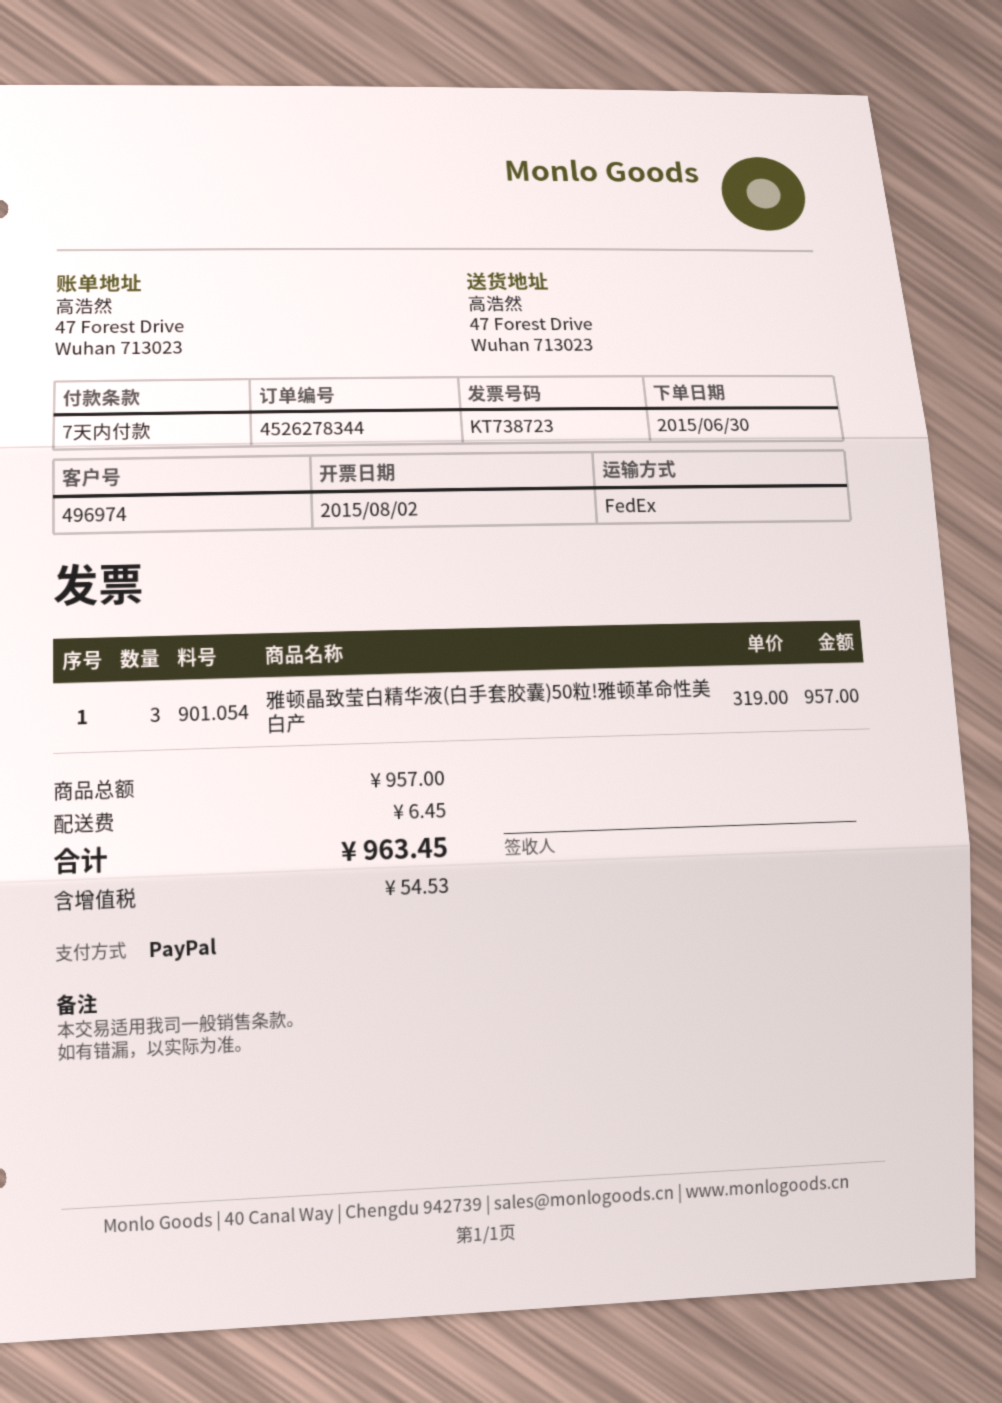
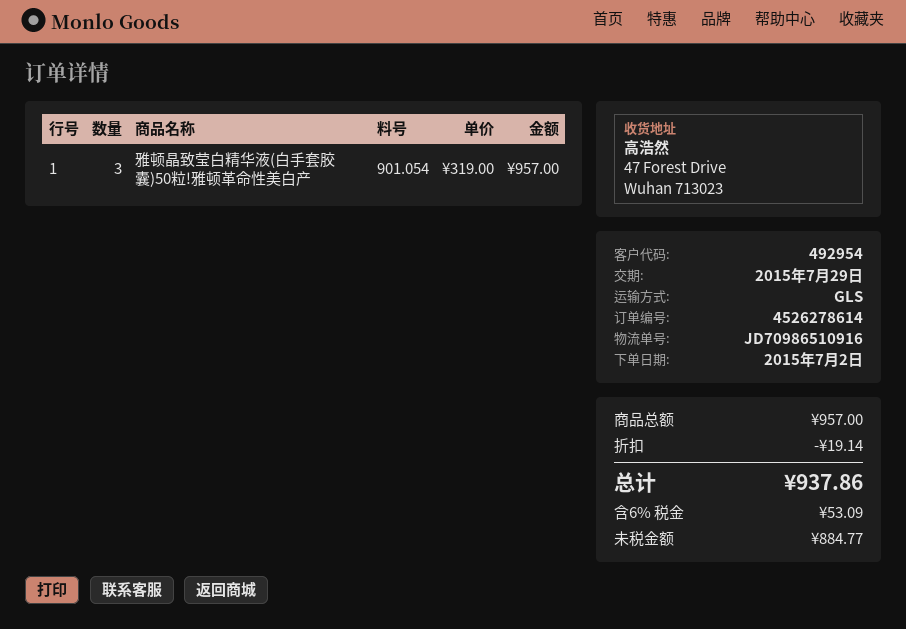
order number: 4526278344 -> 4526278614
order date: 2015-06-30 -> 2015-07-02
customer number: 496974 -> 492954
shipping method: FedEx -> GLS
discount: none -> 19.14
shipping: 6.45 -> none
tax: 54.53 -> 53.09
total: 963.45 -> 937.86

